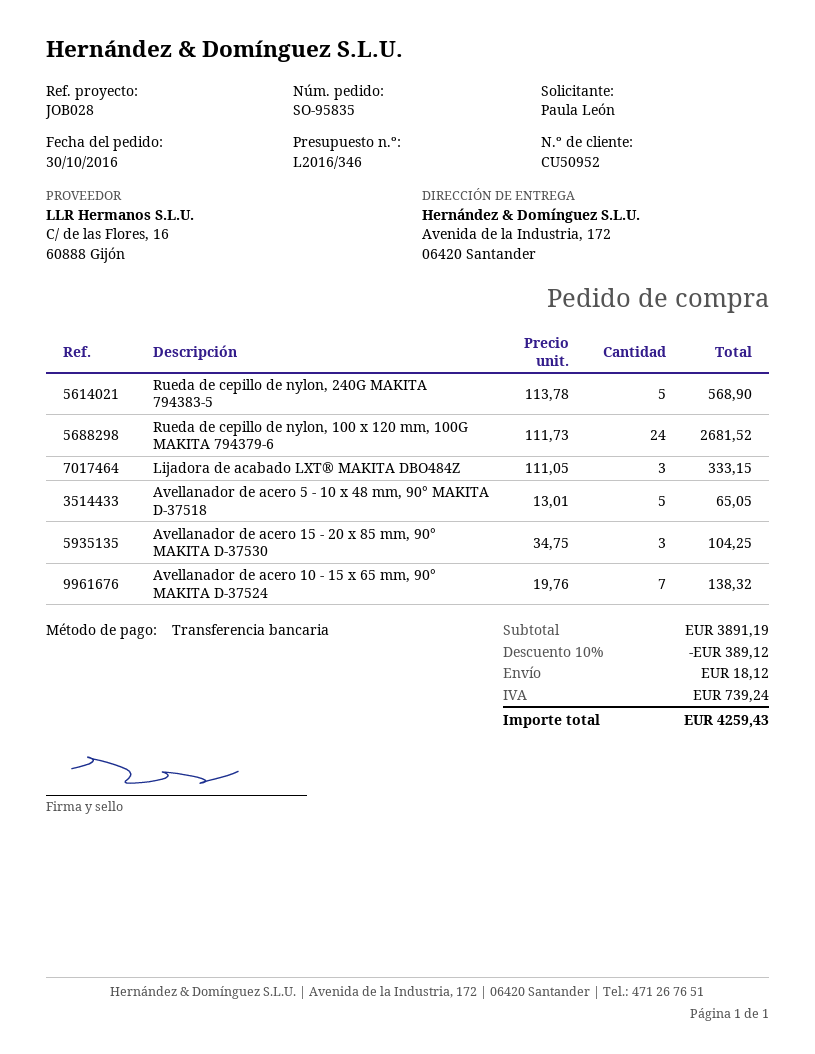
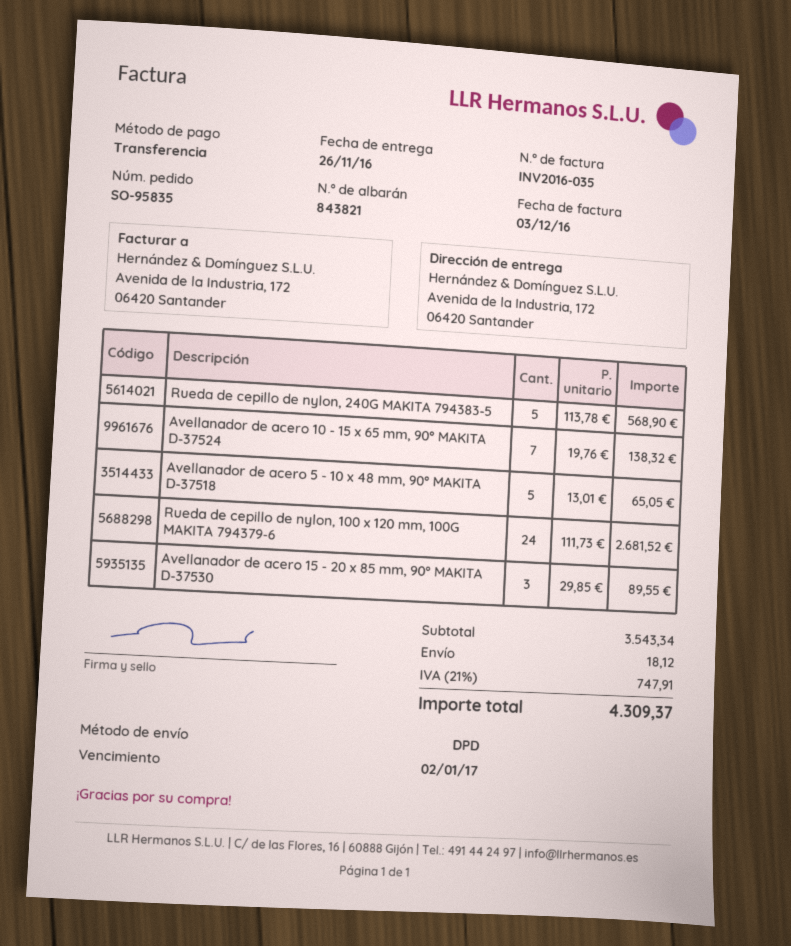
Lijadora de acabado LXT® MAKITA DBO484Z: 3 x 111.05 = 333.15 -> none
Avellanador de acero 15 - 20 x 85 mm, 90° MAKITA D-37530: 3 x 34.75 = 104.25 -> 3 x 29.85 = 89.55
subtotal: 3891.19 -> 3543.34
discount: 10% = 389.12 -> none
tax: 739.24 -> 747.91
total: 4259.43 -> 4309.37

